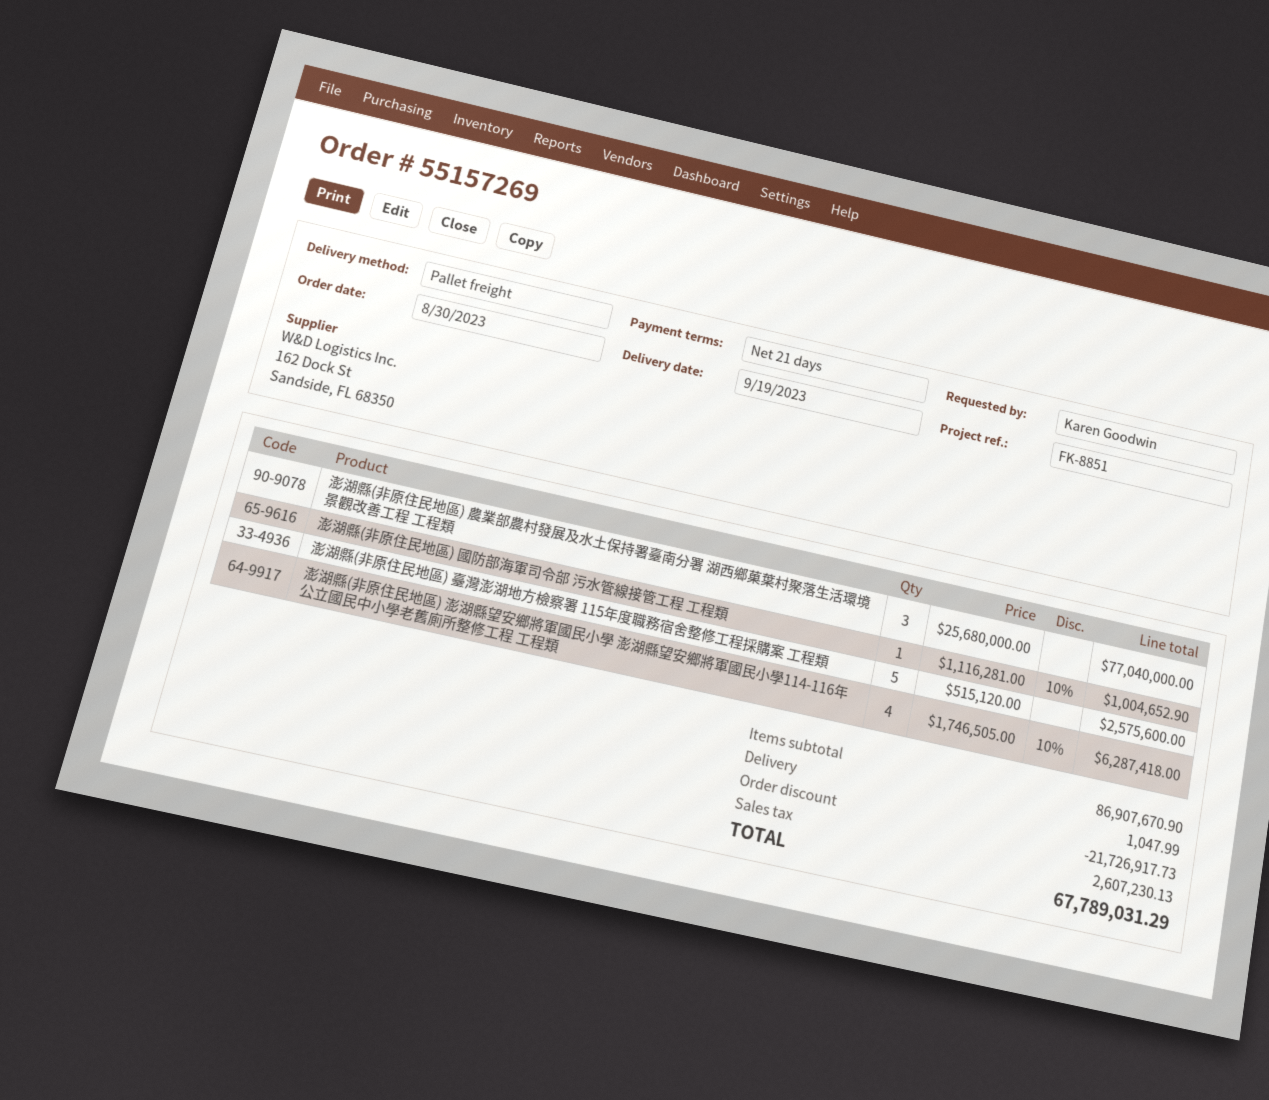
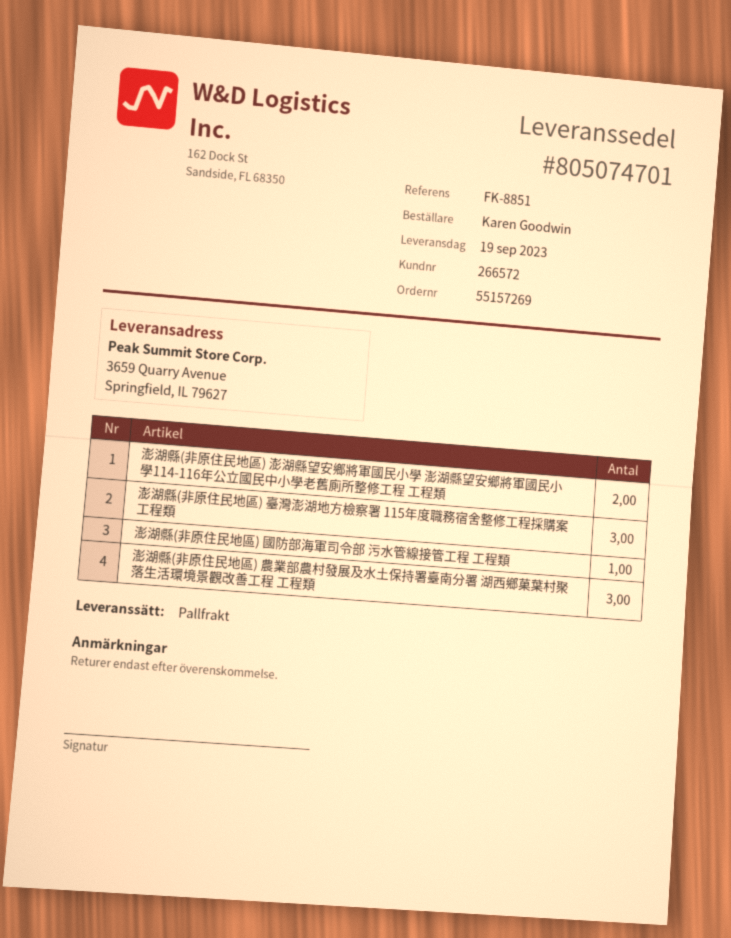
澎湖縣(非原住民地區) 臺灣澎湖地方檢察署 115年度職務宿舍整修工程採購案 工程類: 5 -> 3
澎湖縣(非原住民地區) 澎湖縣望安鄉將軍國民小學 澎湖縣望安鄉將軍國民小學114-116年公立國民中小學老舊廁所整修工程 工程類: 4 -> 2

